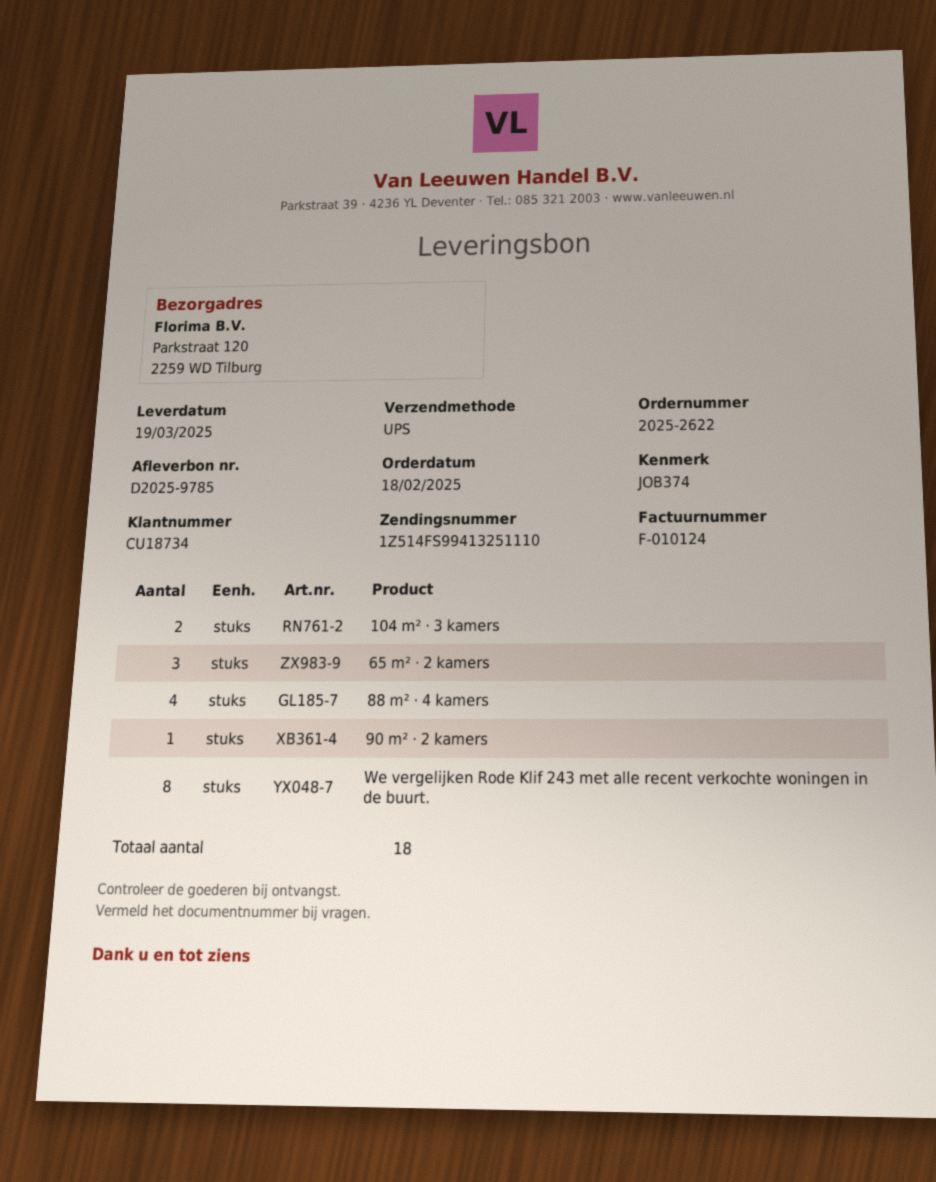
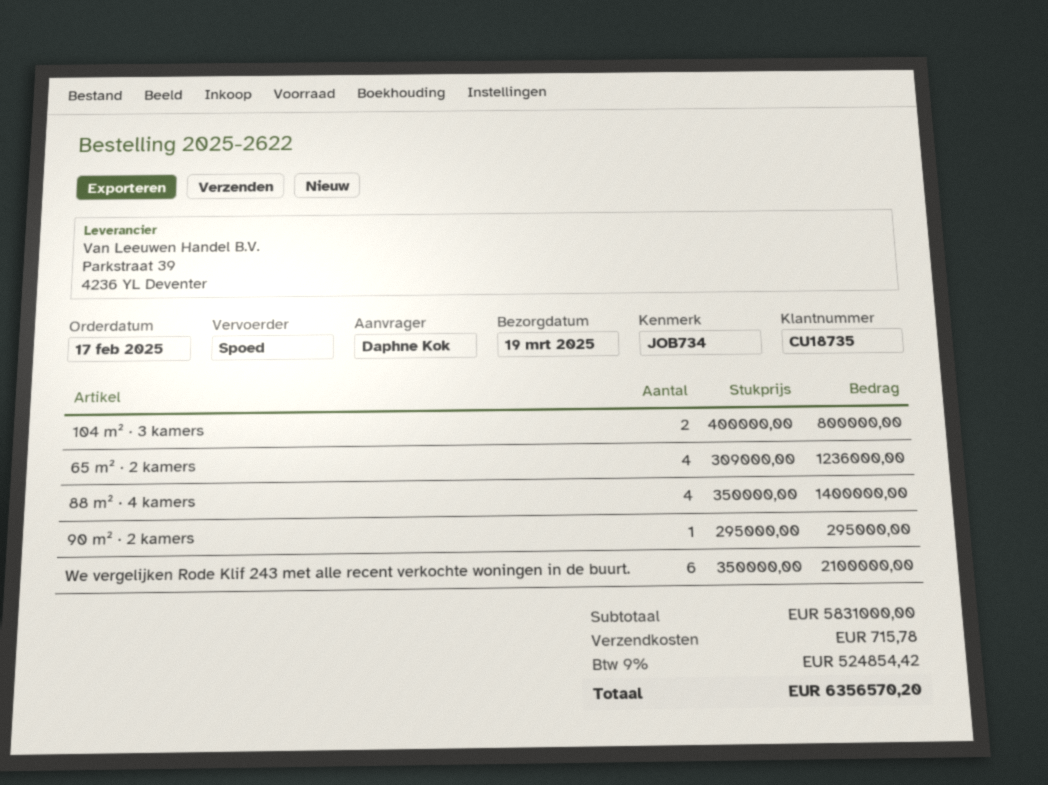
order date: 2025-02-18 -> 2025-02-17
customer number: CU18734 -> CU18735
reference: JOB374 -> JOB734
shipping method: UPS -> express
65 m² · 2 kamers: 3 -> 4
We vergelijken Rode Klif 243 met alle recent verkochte woningen in de buurt.: 8 -> 6

